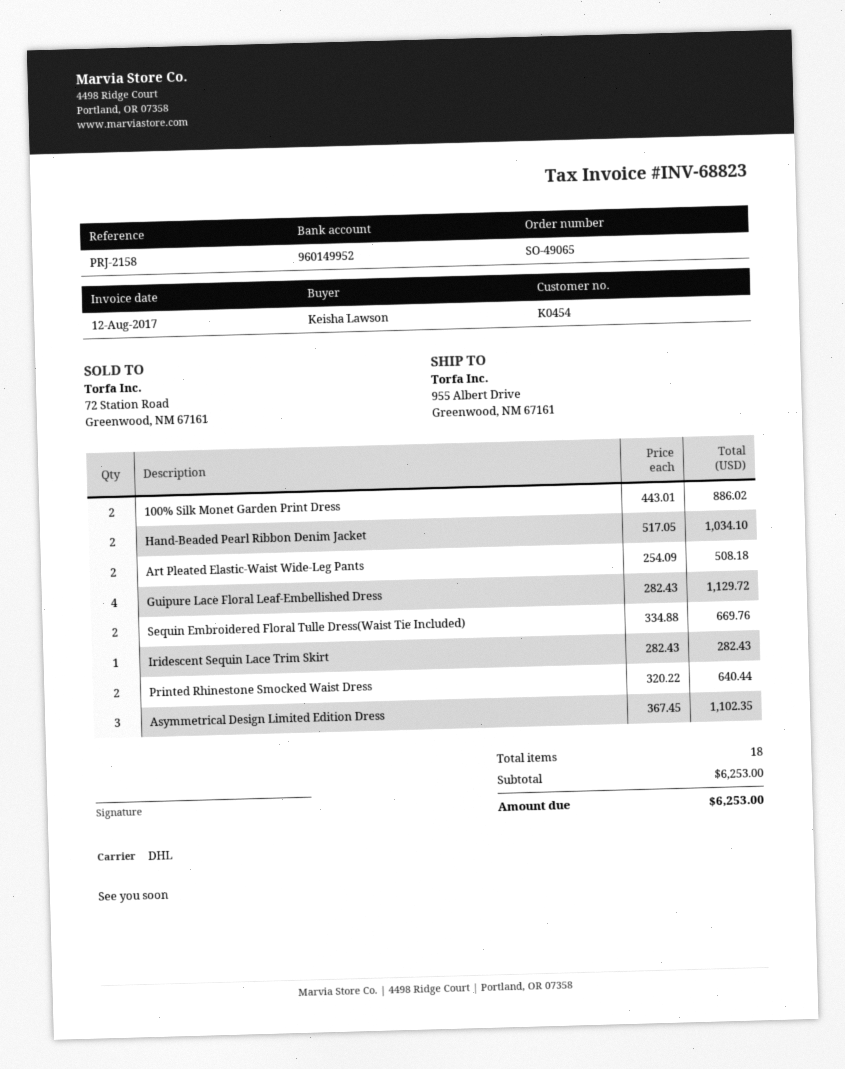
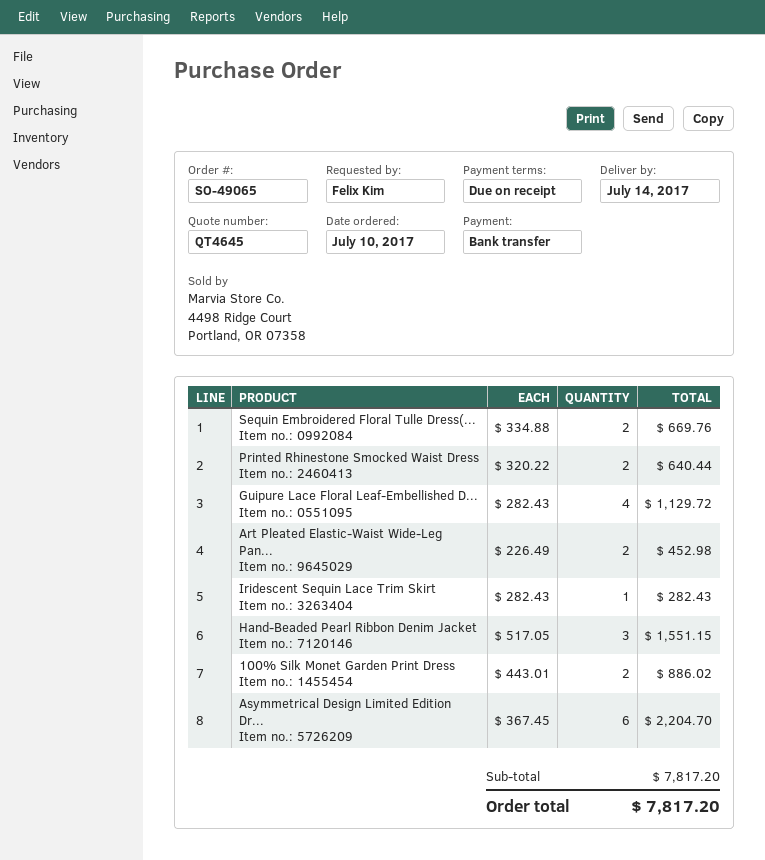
ordered by: Keisha Lawson -> Felix Kim
Hand-Beaded Pearl Ribbon Denim Jacket: 2 x 517.05 = 1034.10 -> 3 x 517.05 = 1551.15
Art Pleated Elastic-Waist Wide-Leg Pants: 2 x 254.09 = 508.18 -> 2 x 226.49 = 452.98
Asymmetrical Design Limited Edition Dress: 3 x 367.45 = 1102.35 -> 6 x 367.45 = 2204.70
subtotal: 6253.00 -> 7817.20
total: 6253.00 -> 7817.20

